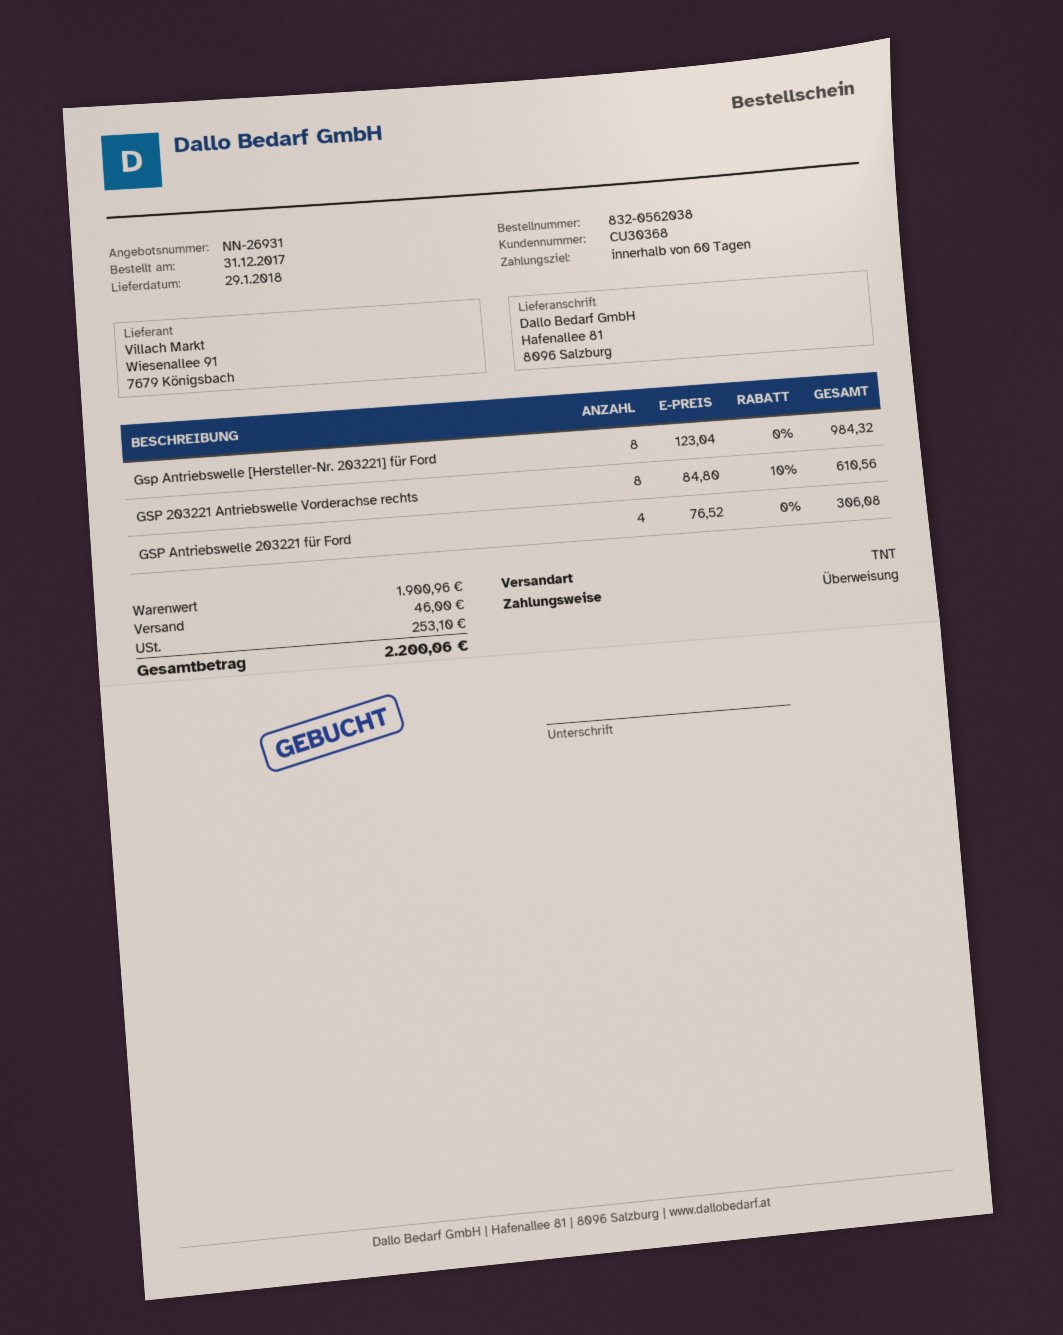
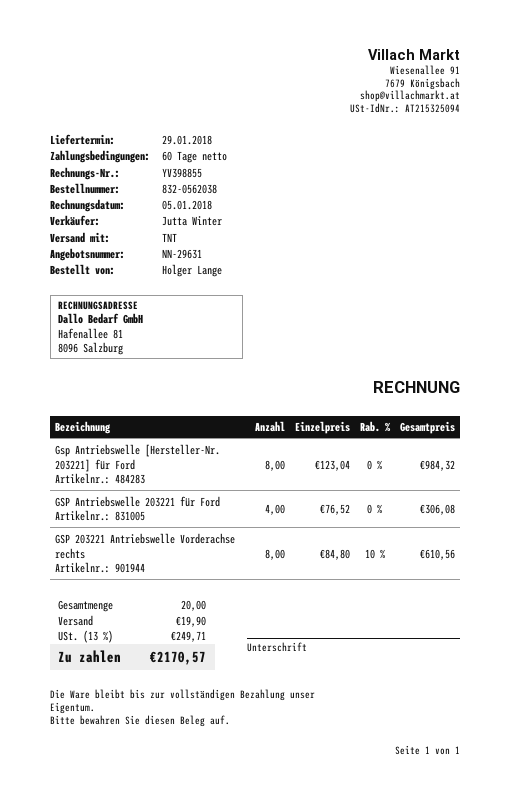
quote number: NN-26931 -> NN-29631
shipping: 46.00 -> 19.90
tax: 253.10 -> 249.71
total: 2200.06 -> 2170.57

